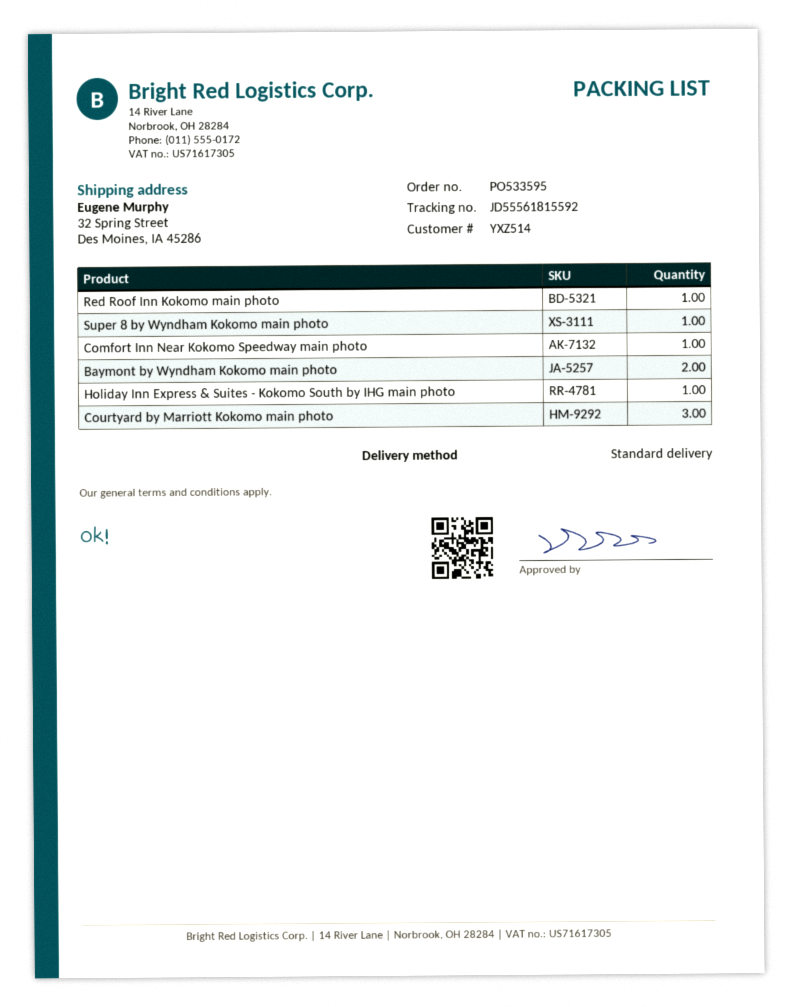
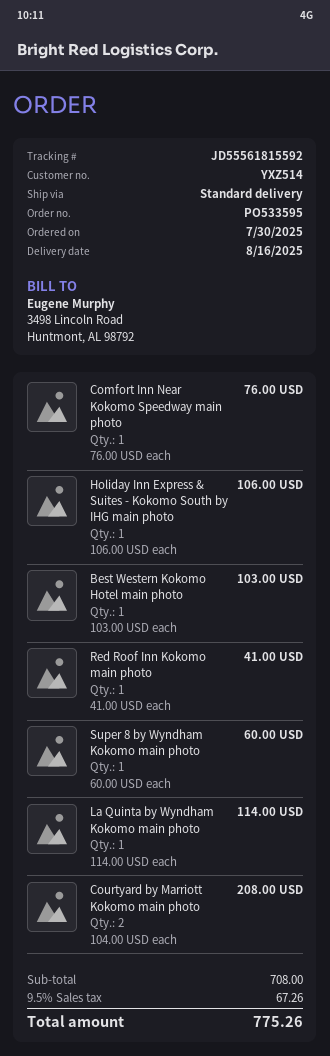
Baymont by Wyndham Kokomo main photo: 2 -> none
Courtyard by Marriott Kokomo main photo: 3 -> 2
Best Western Kokomo Hotel main photo: none -> 1
La Quinta by Wyndham Kokomo main photo: none -> 1

